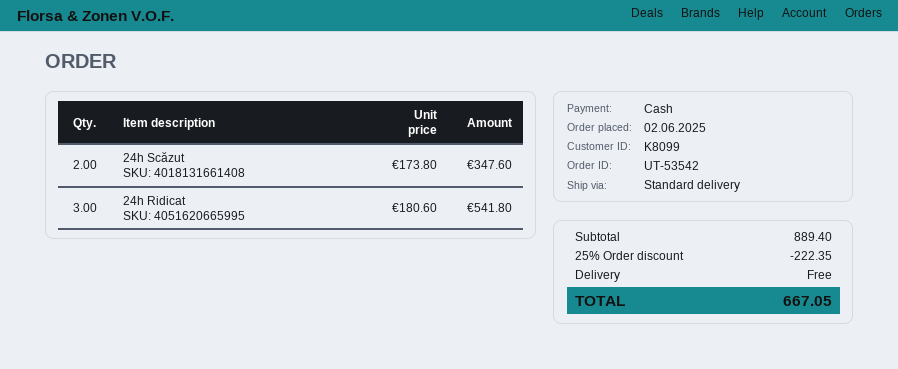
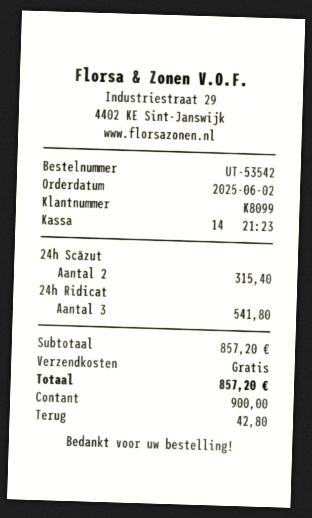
24h Scăzut: 2 for 347.60 -> 2 for 315.40
subtotal: 889.40 -> 857.20
discount: 25% = 222.35 -> none
total: 667.05 -> 857.20

